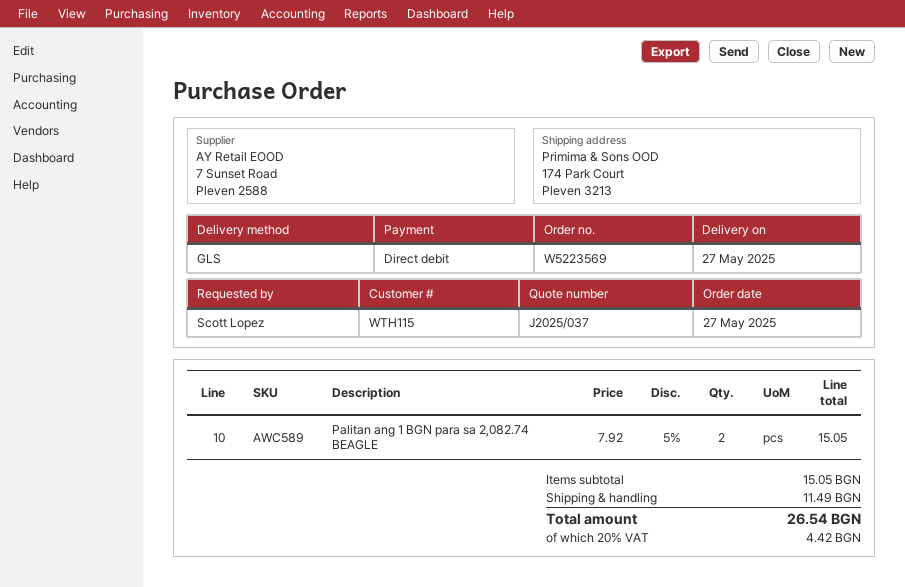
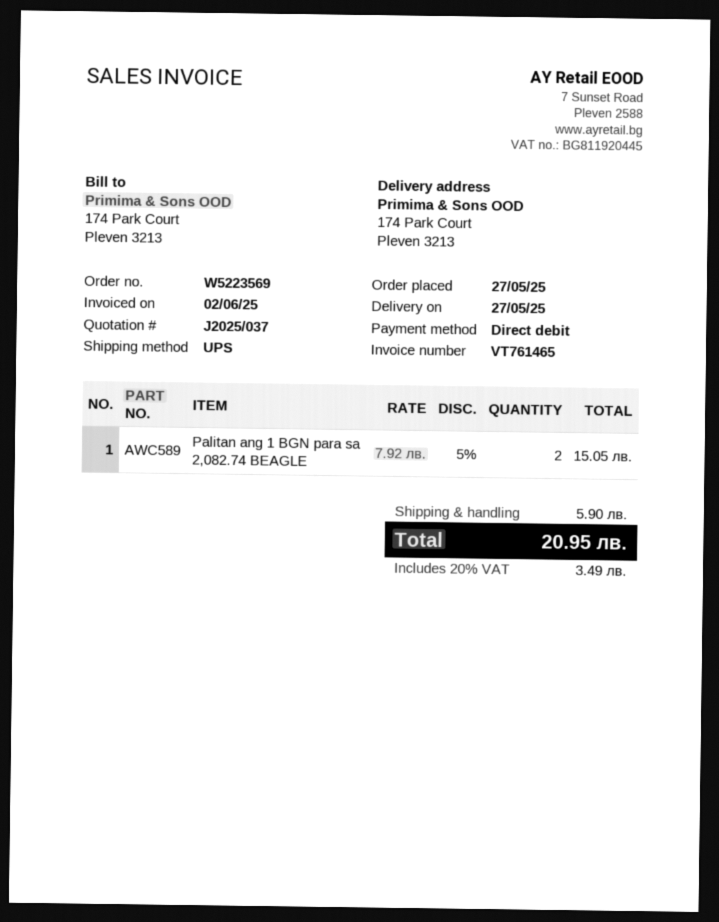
shipping method: GLS -> UPS
shipping: 11.49 -> 5.90
tax: 20% = 4.42 -> 20% = 3.49
total: 26.54 -> 20.95

